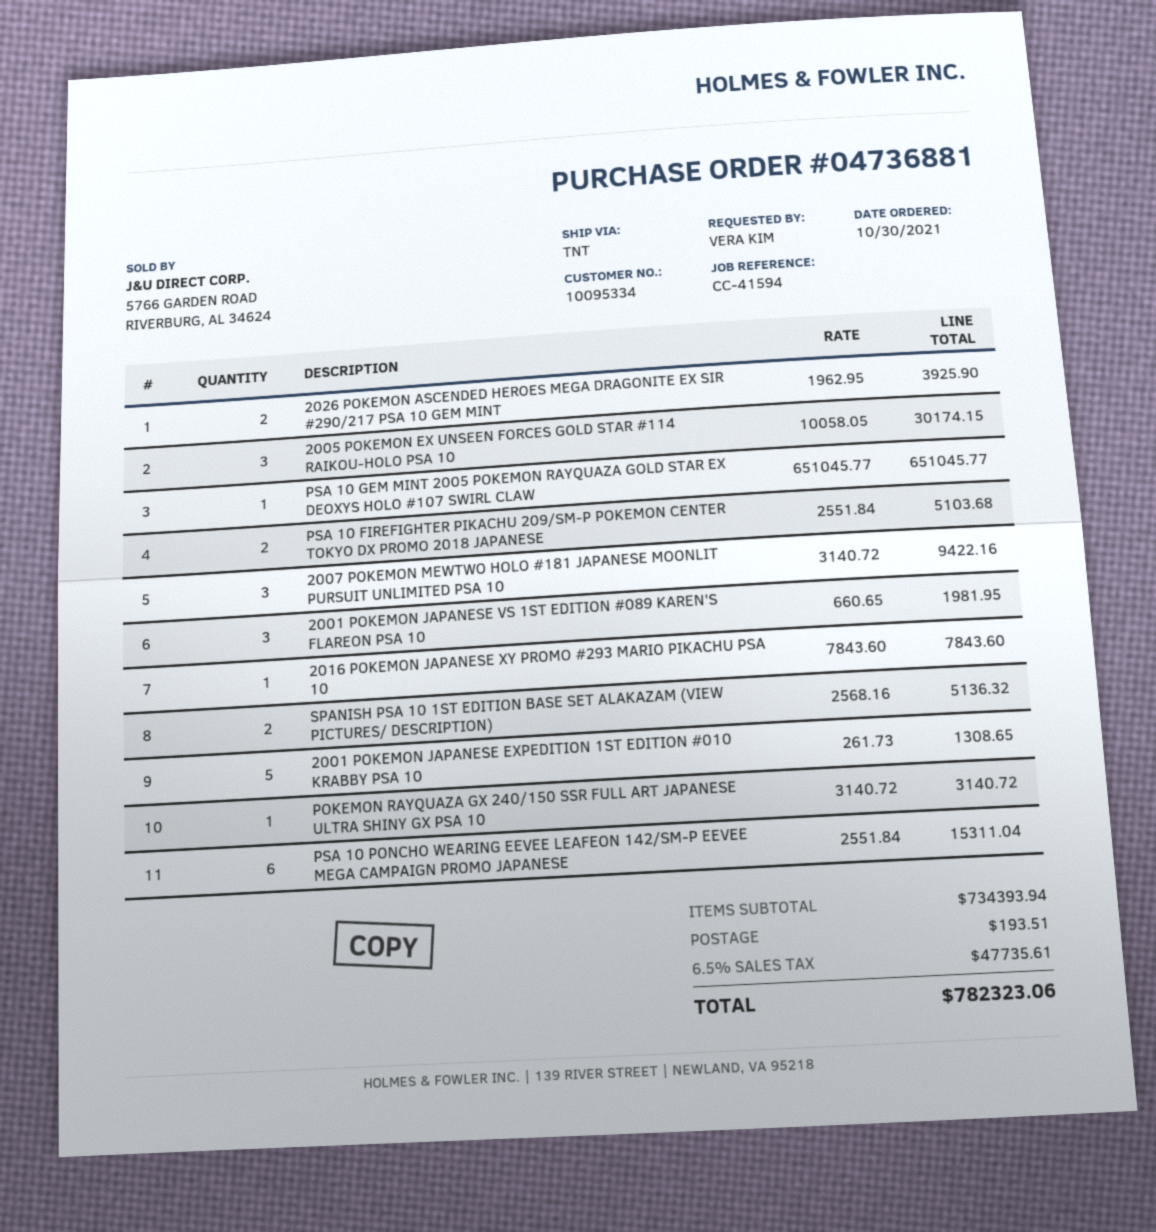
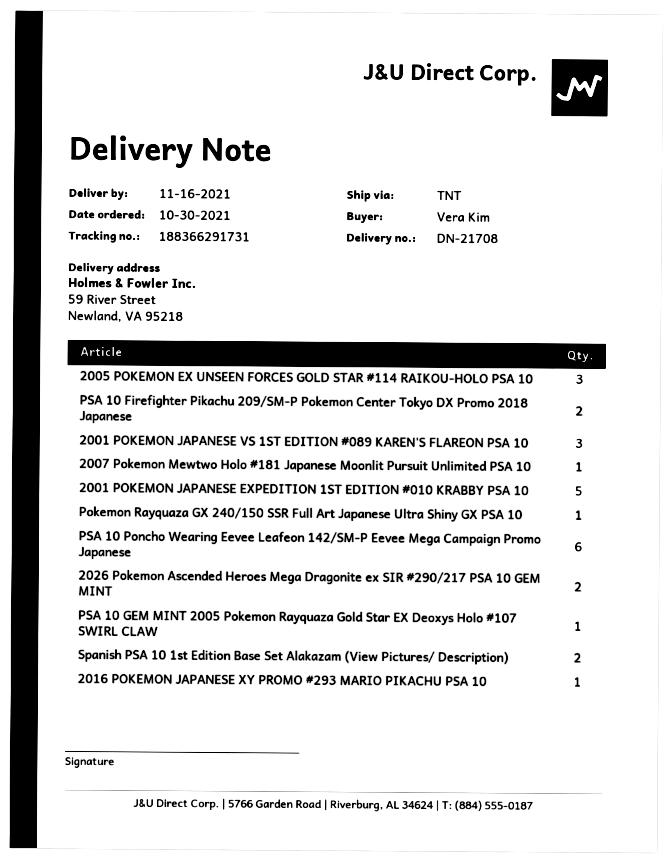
2007 POKEMON MEWTWO HOLO #181 JAPANESE MOONLIT PURSUIT UNLIMITED PSA 10: 3 -> 1

